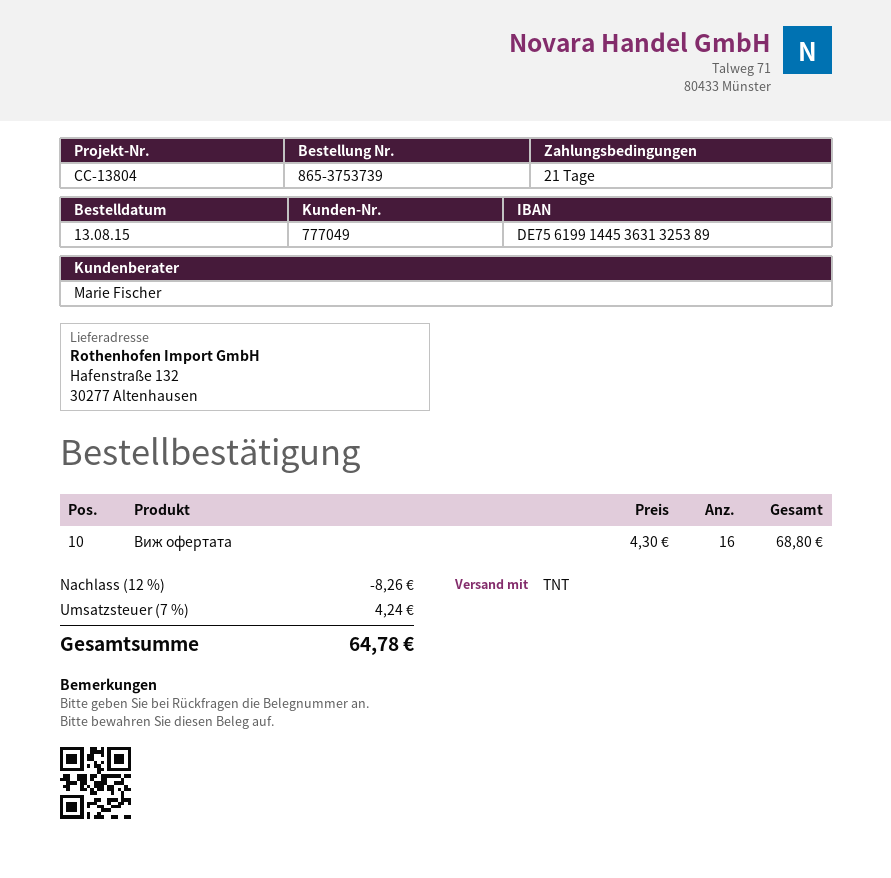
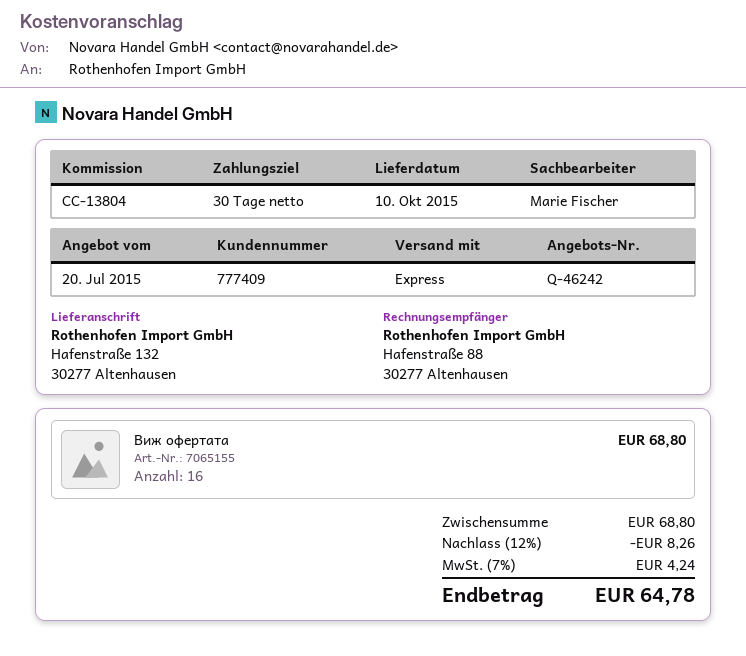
payment terms: 21 days -> 30 days
customer number: 777049 -> 777409
shipping method: TNT -> express

